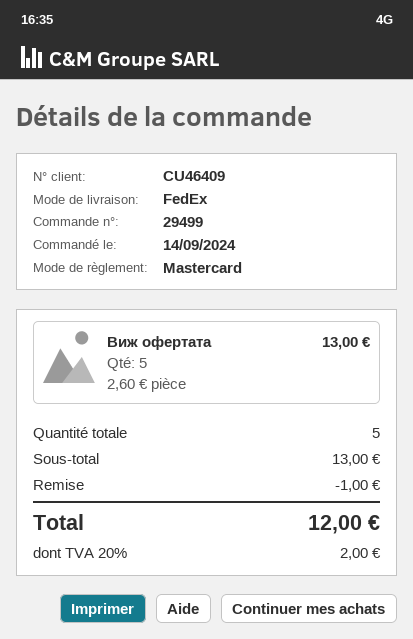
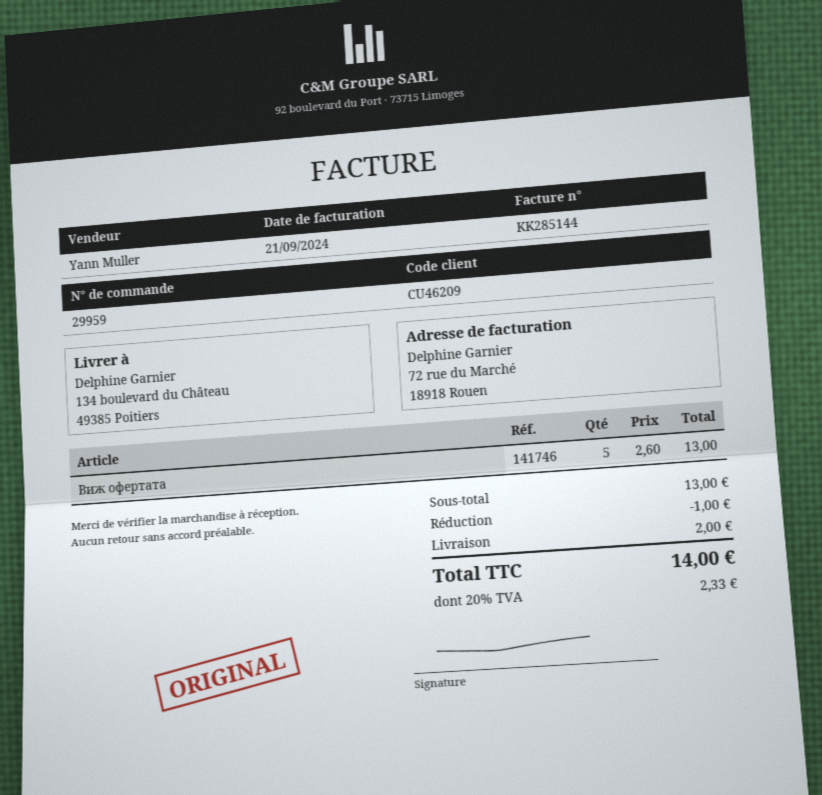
order number: 29499 -> 29959
customer number: CU46409 -> CU46209
shipping: none -> 2.00
tax: 20% = 2.00 -> 20% = 2.33
total: 12.00 -> 14.00

